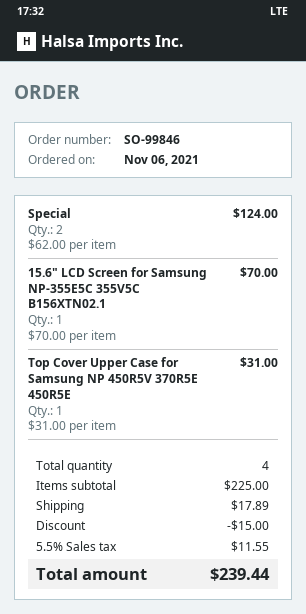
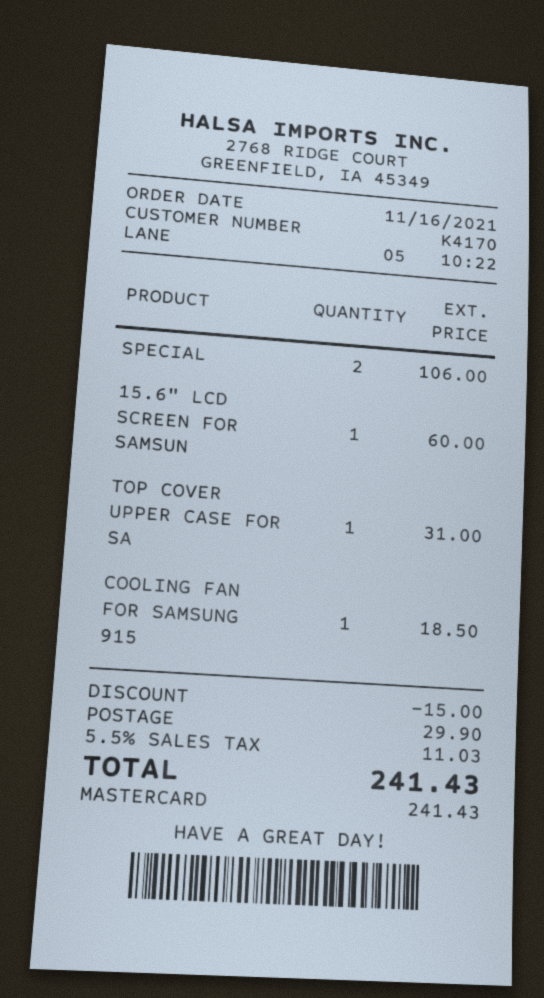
order date: 2021-11-06 -> 2021-11-16
Special: 2 for 124.00 -> 2 for 106.00
15.6" LCD Screen for Samsung NP-355E5C 355V5C B156XTN02.1: 1 for 70.00 -> 1 for 60.00
COOLING FAN FOR SAMSUNG 915: none -> 1 for 18.50
shipping: 17.89 -> 29.90
tax: 5.5% = 11.55 -> 5.5% = 11.03
total: 239.44 -> 241.43

